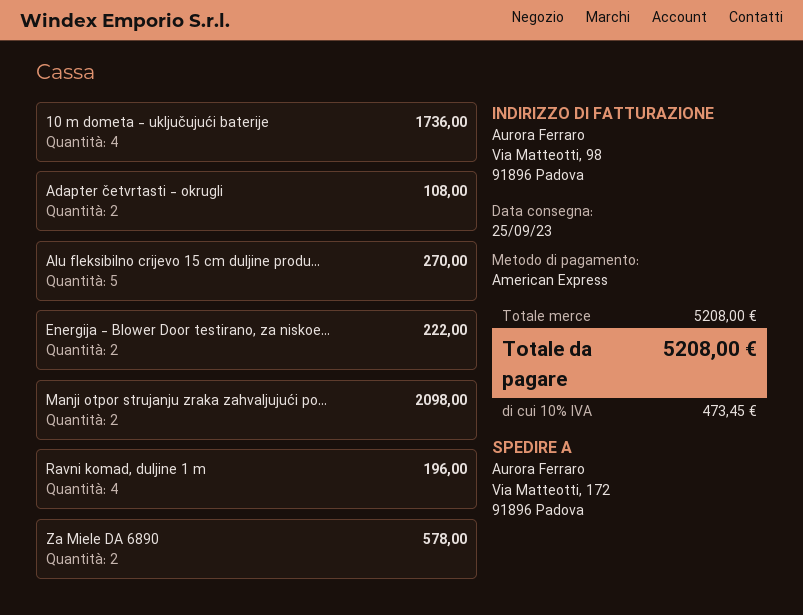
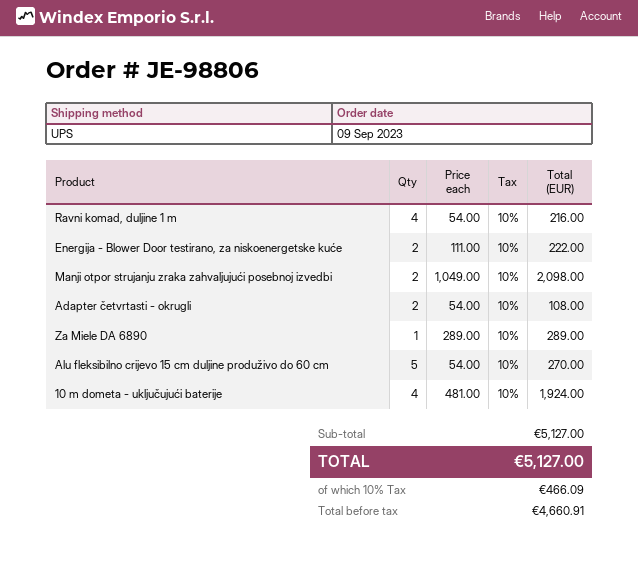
10 m dometa - uključujući baterije: 4 for 1736.00 -> 4 for 1924.00
Ravni komad, duljine 1 m: 4 for 196.00 -> 4 for 216.00
Za Miele DA 6890: 2 for 578.00 -> 1 for 289.00
subtotal: 5208.00 -> 5127.00
tax: 10% = 473.45 -> 10% = 466.09
total: 5208.00 -> 5127.00

